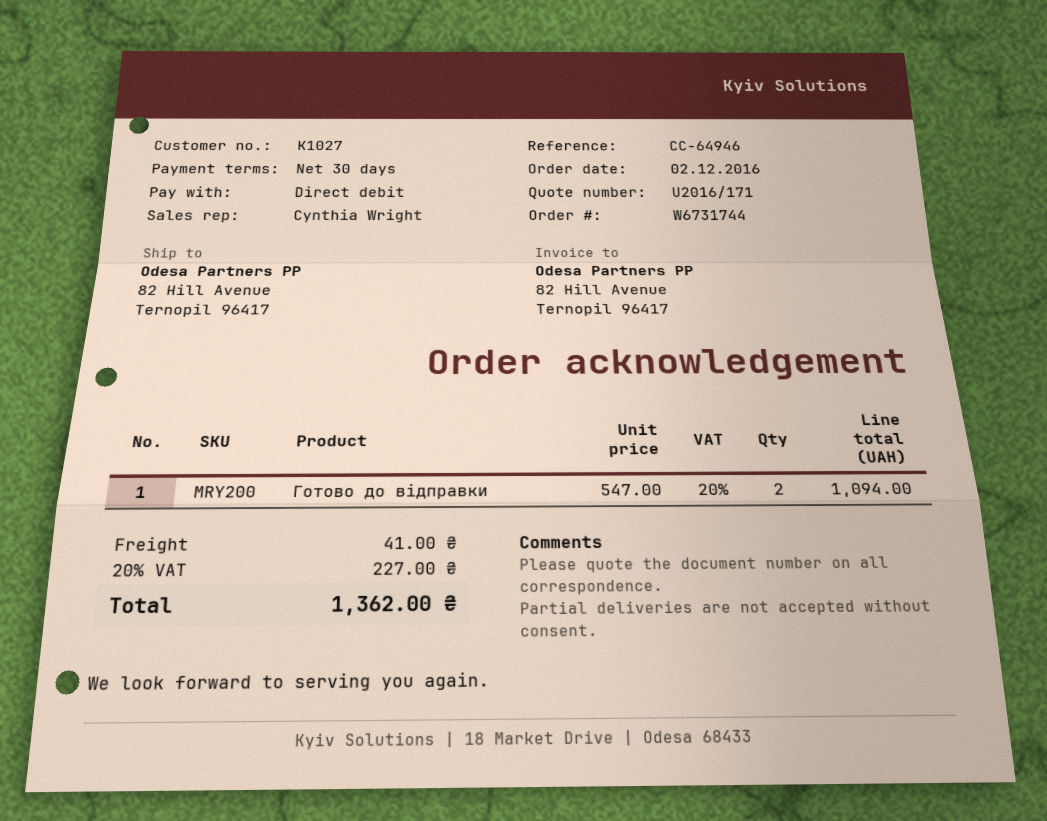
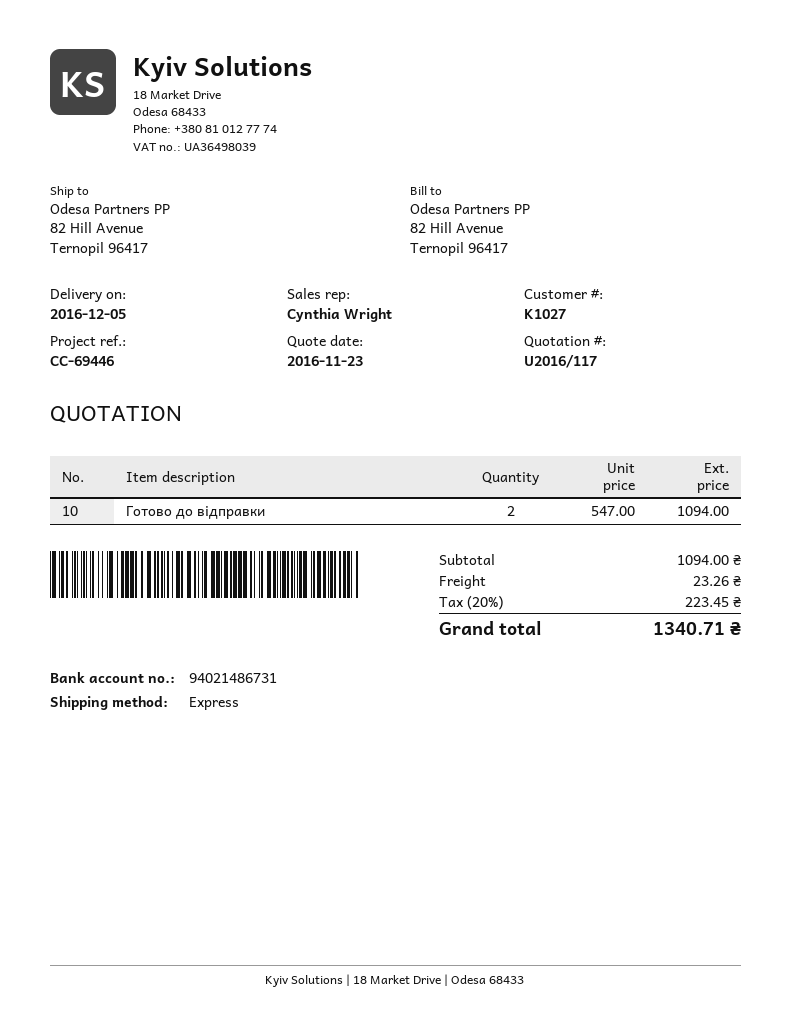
quote number: U2016/171 -> U2016/117
reference: CC-64946 -> CC-69446
shipping: 41.00 -> 23.26
tax: 20% = 227.00 -> 20% = 223.45
total: 1362.00 -> 1340.71

